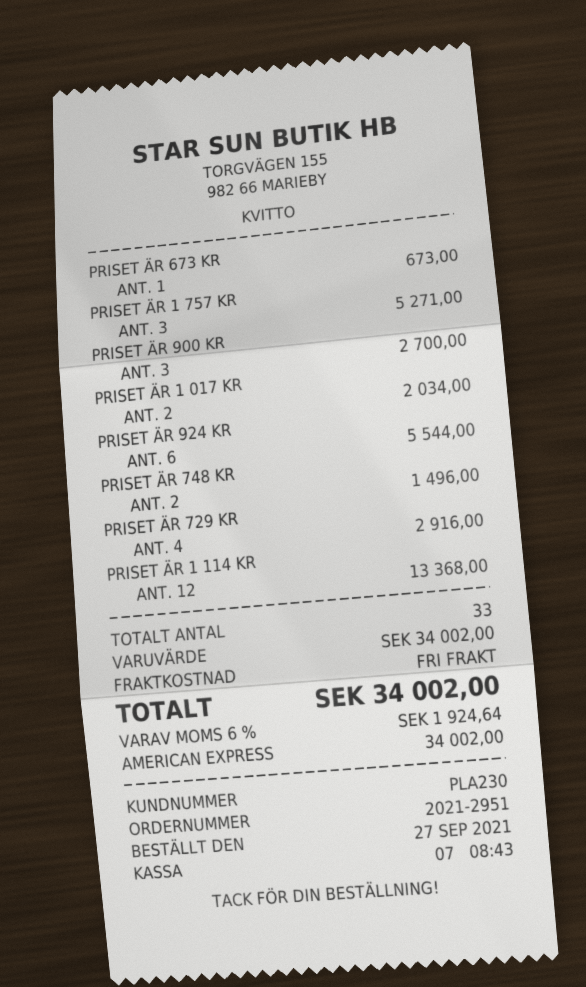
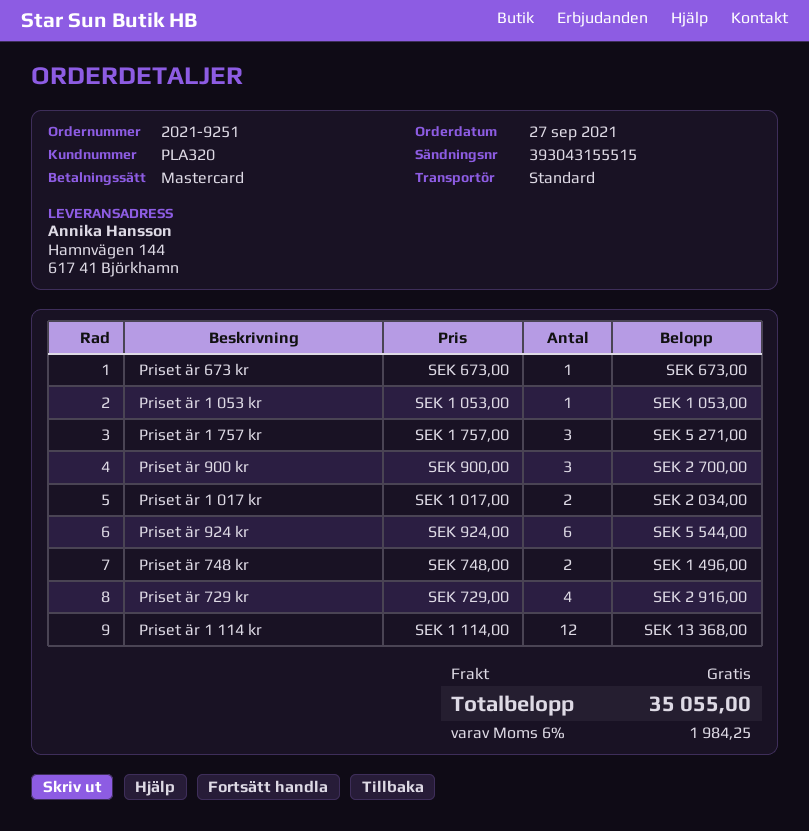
order number: 2021-2951 -> 2021-9251
customer number: PLA230 -> PLA320
payment method: American Express -> Mastercard
Priset är 1 053 kr: none -> 1 for 1053.00
tax: 6% = 1924.64 -> 6% = 1984.25
total: 34002.00 -> 35055.00

